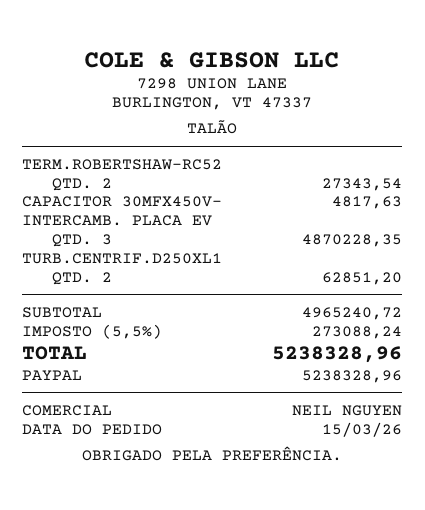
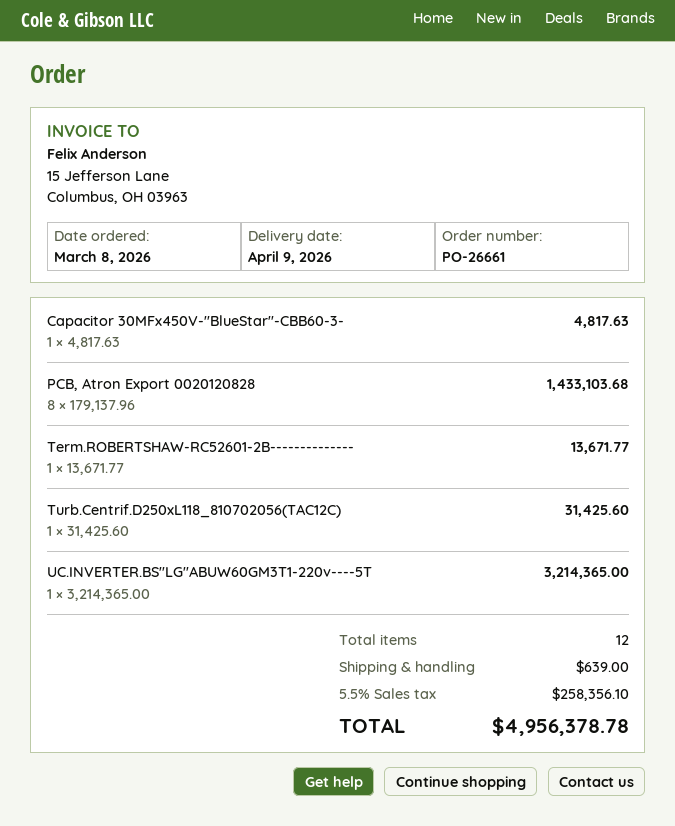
order date: 2026-03-15 -> 2026-03-08
TERM.ROBERTSHAW-RC52: 2 for 27343.54 -> 1 for 13671.77
INTERCAMB. PLACA EV: 3 for 4870228.35 -> none
TURB.CENTRIF.D250XL1: 2 for 62851.20 -> 1 for 31425.60
PCB, Atron Export 0020120828: none -> 8 for 1433103.68
UC.INVERTER.BS"LG"ABUW60GM3T1-220v----5T: none -> 1 for 3214365.00
shipping: none -> 639.00
tax: 5.5% = 273088.24 -> 5.5% = 258356.10
total: 5238328.96 -> 4956378.78

